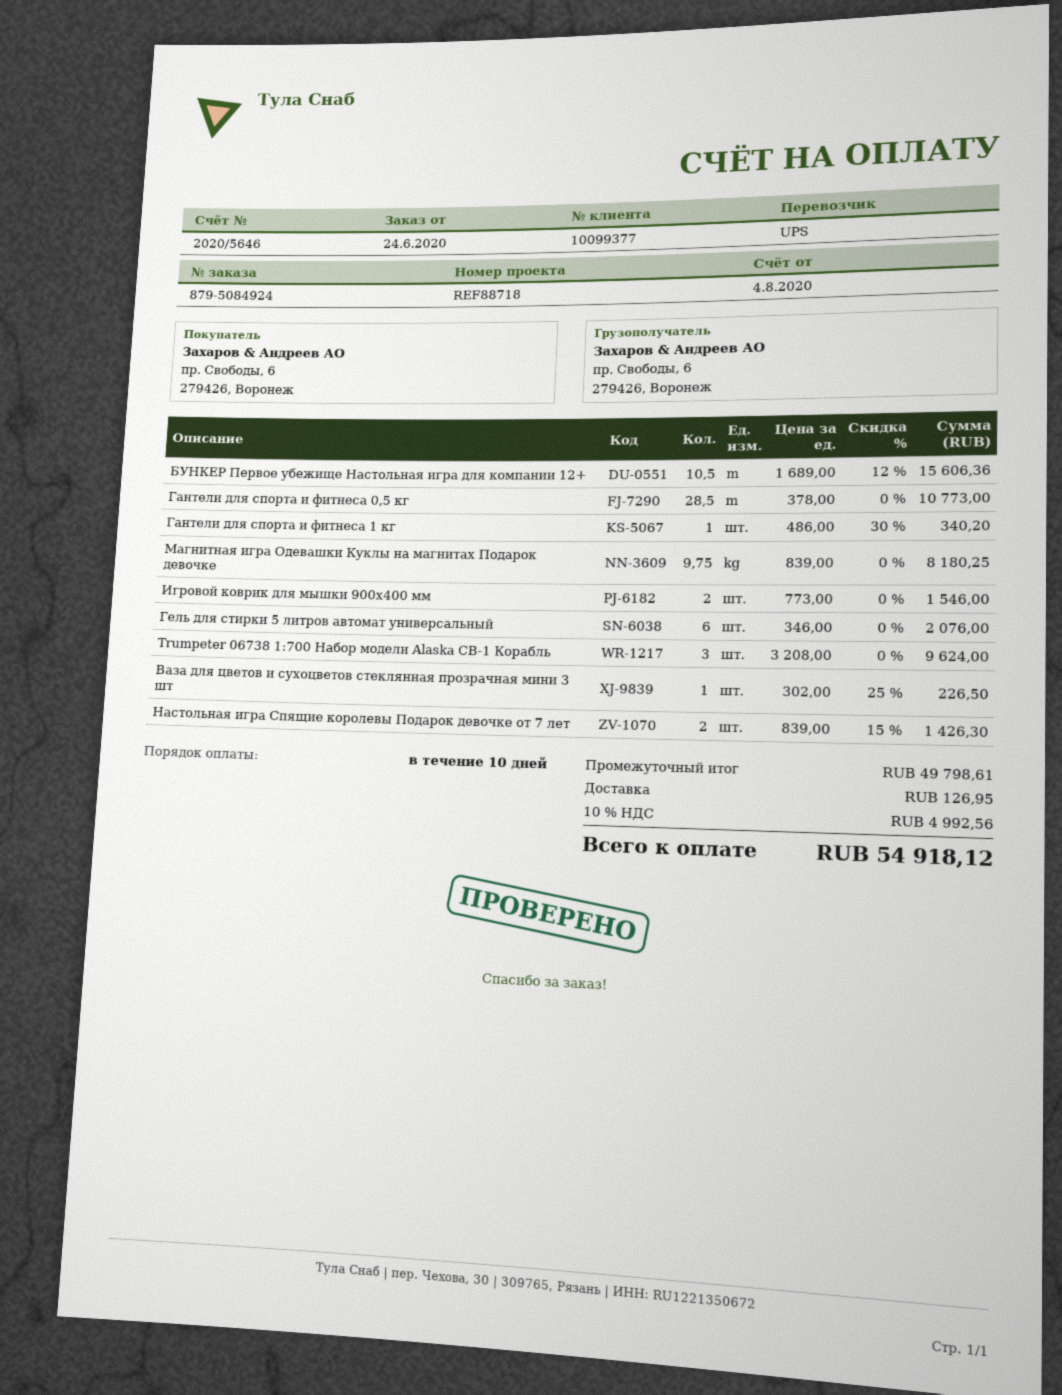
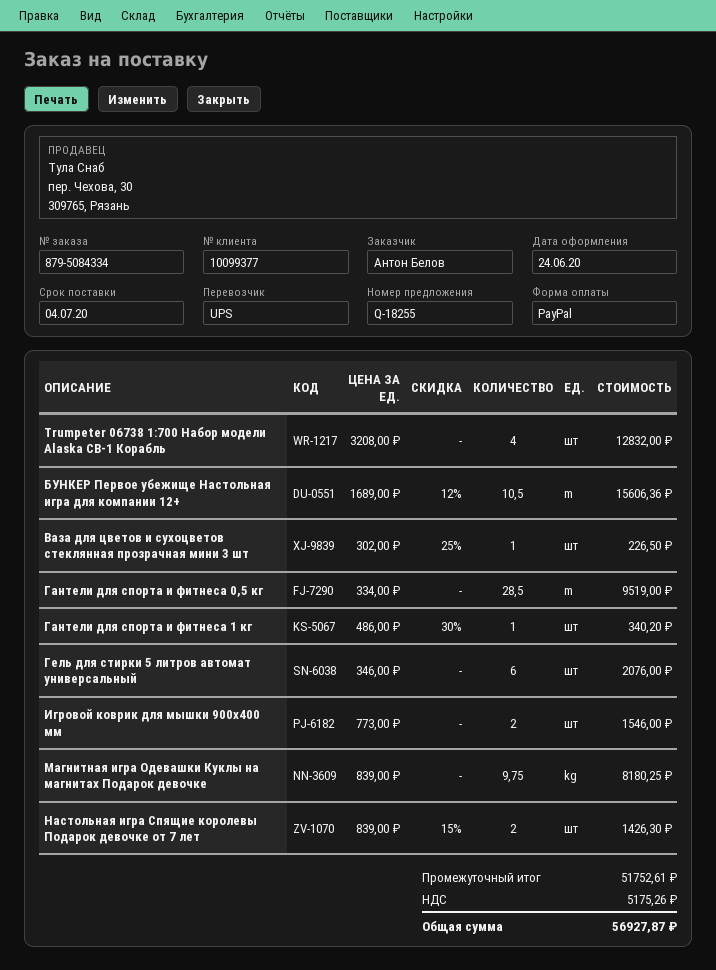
order number: 879-5084924 -> 879-5084334
Гантели для спорта и фитнеса 0,5 кг: 28.5 x 378.00 = 10773.00 -> 28.5 x 334.00 = 9519.00
Trumpeter 06738 1:700 Набор модели Alaska CB-1 Корабль: 3 x 3208.00 = 9624.00 -> 4 x 3208.00 = 12832.00
subtotal: 49798.61 -> 51752.61
shipping: 126.95 -> none
tax: 4992.56 -> 5175.26
total: 54918.12 -> 56927.87

